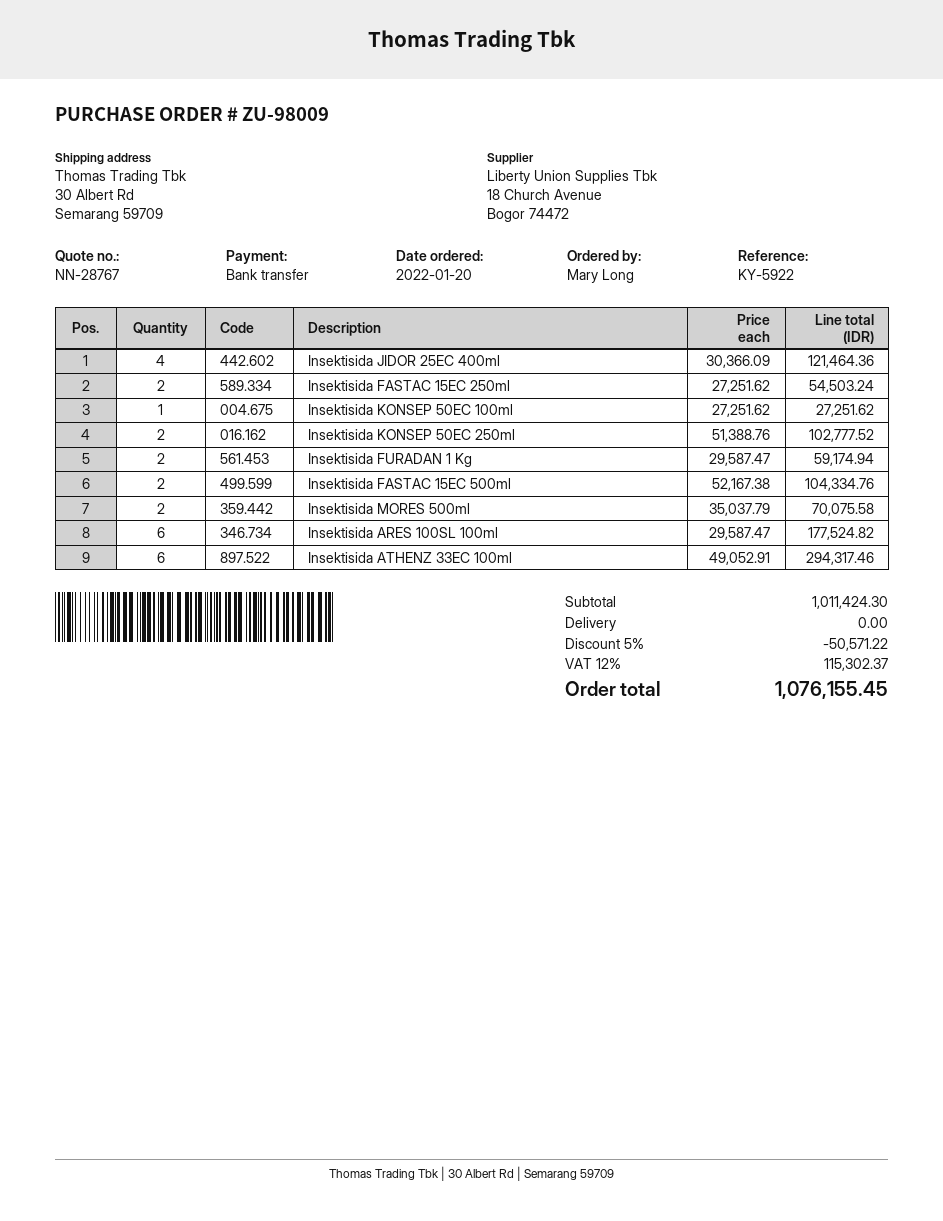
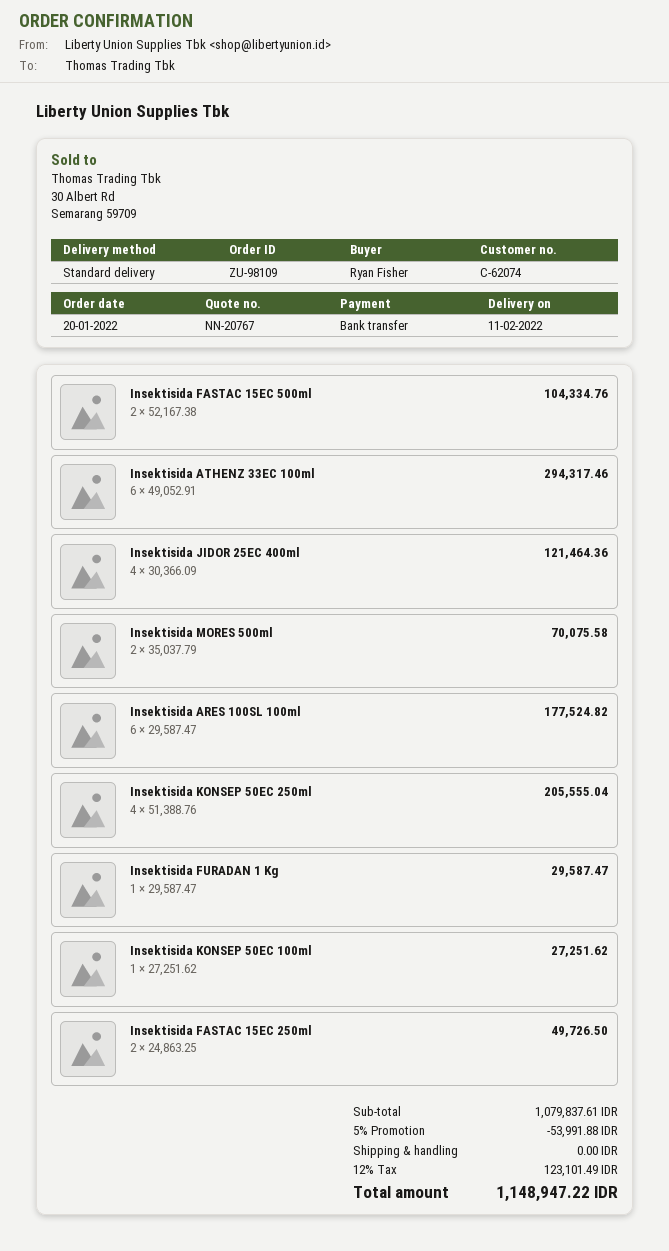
quote number: NN-28767 -> NN-20767
order number: ZU-98009 -> ZU-98109
ordered by: Mary Long -> Ryan Fisher
Insektisida FASTAC 15EC 250ml: 2 x 27251.62 = 54503.24 -> 2 x 24863.25 = 49726.50
Insektisida KONSEP 50EC 250ml: 2 x 51388.76 = 102777.52 -> 4 x 51388.76 = 205555.04
Insektisida FURADAN 1 Kg: 2 x 29587.47 = 59174.94 -> 1 x 29587.47 = 29587.47
subtotal: 1011424.30 -> 1079837.61
discount: 5% = 50571.22 -> 5% = 53991.88
tax: 12% = 115302.37 -> 12% = 123101.49
total: 1076155.45 -> 1148947.22

